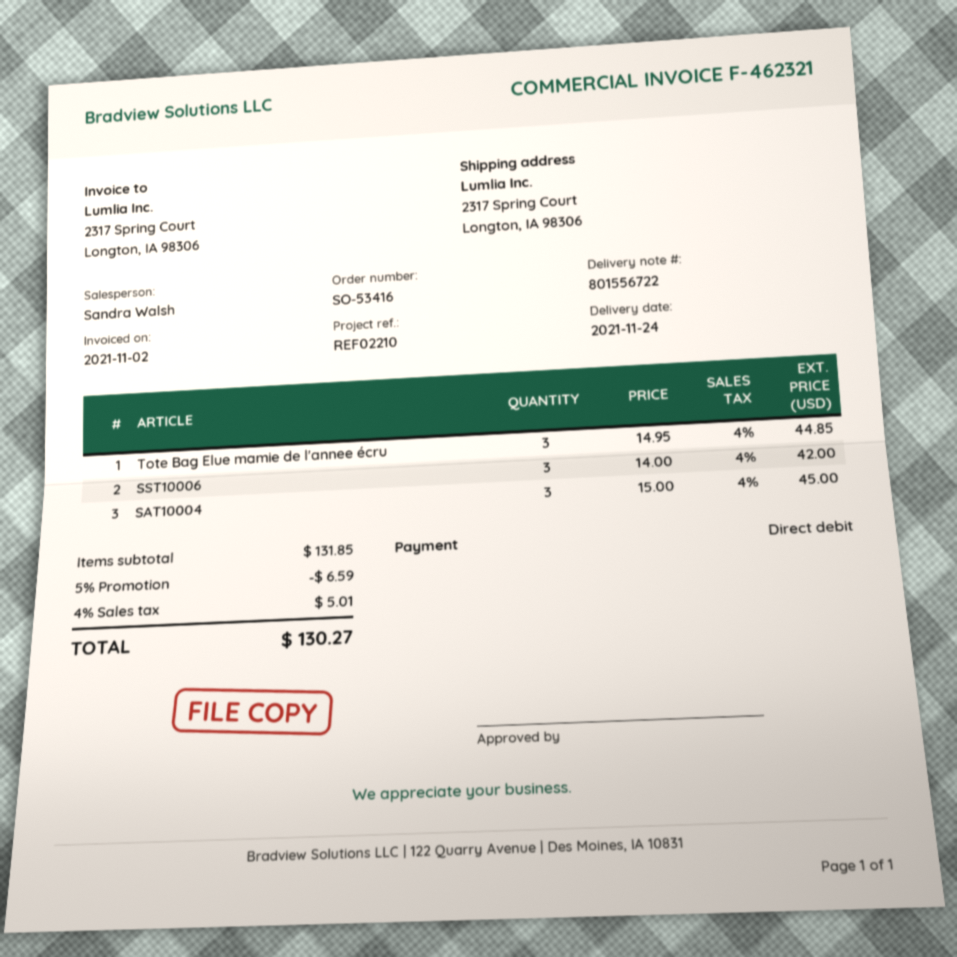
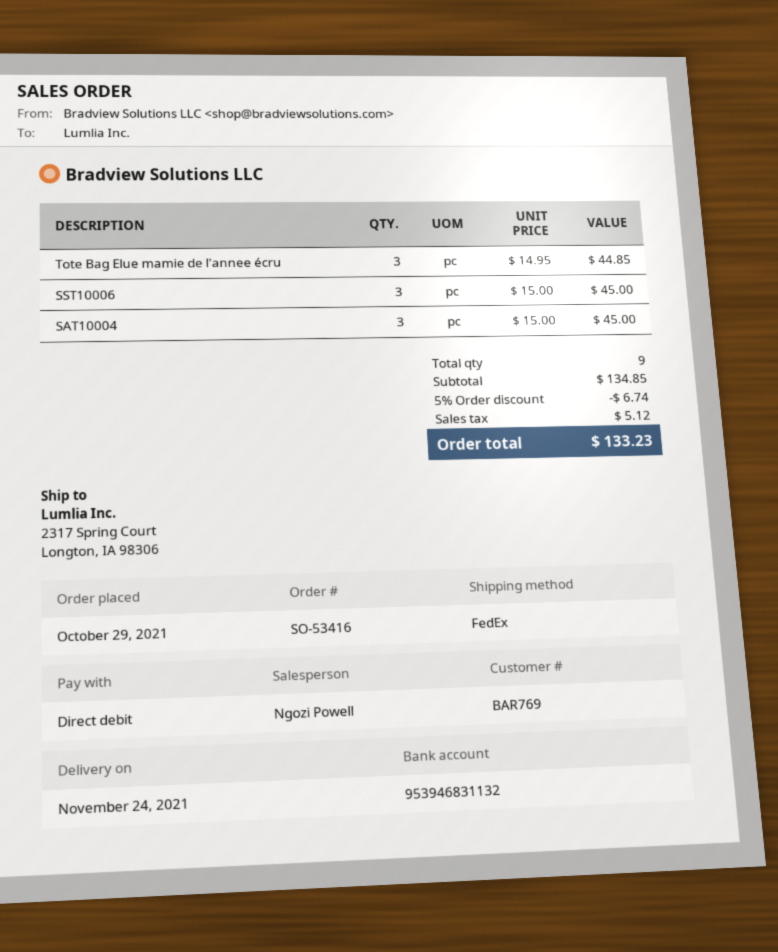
sales rep: Sandra Walsh -> Ngozi Powell
SST10006: 3 x 14.00 = 42.00 -> 3 x 15.00 = 45.00
subtotal: 131.85 -> 134.85
discount: 5% = 6.59 -> 5% = 6.74
tax: 5.01 -> 5.12
total: 130.27 -> 133.23

